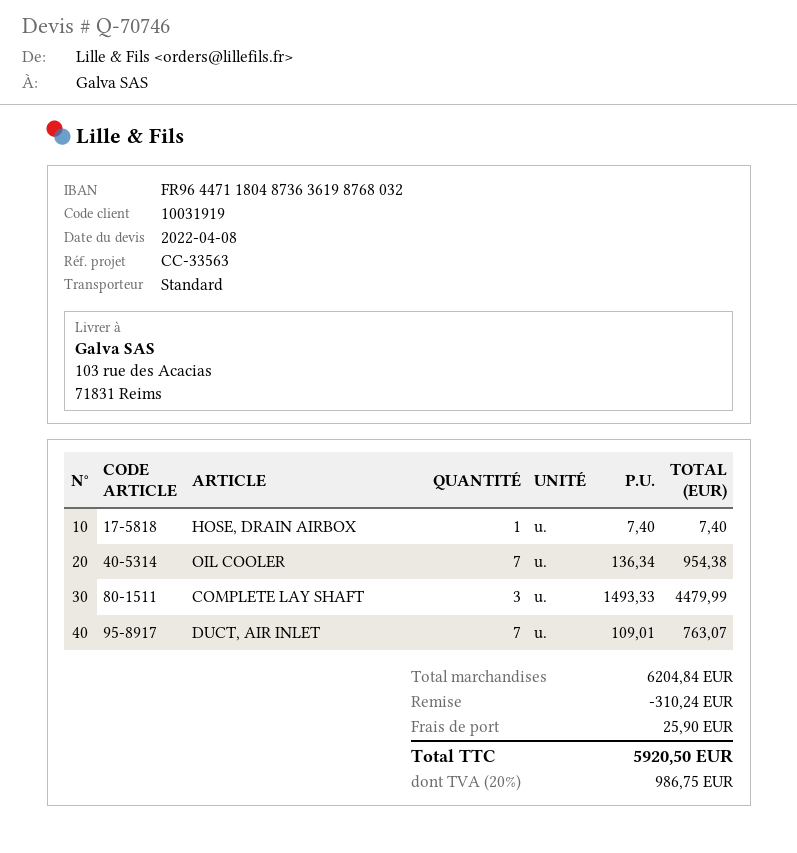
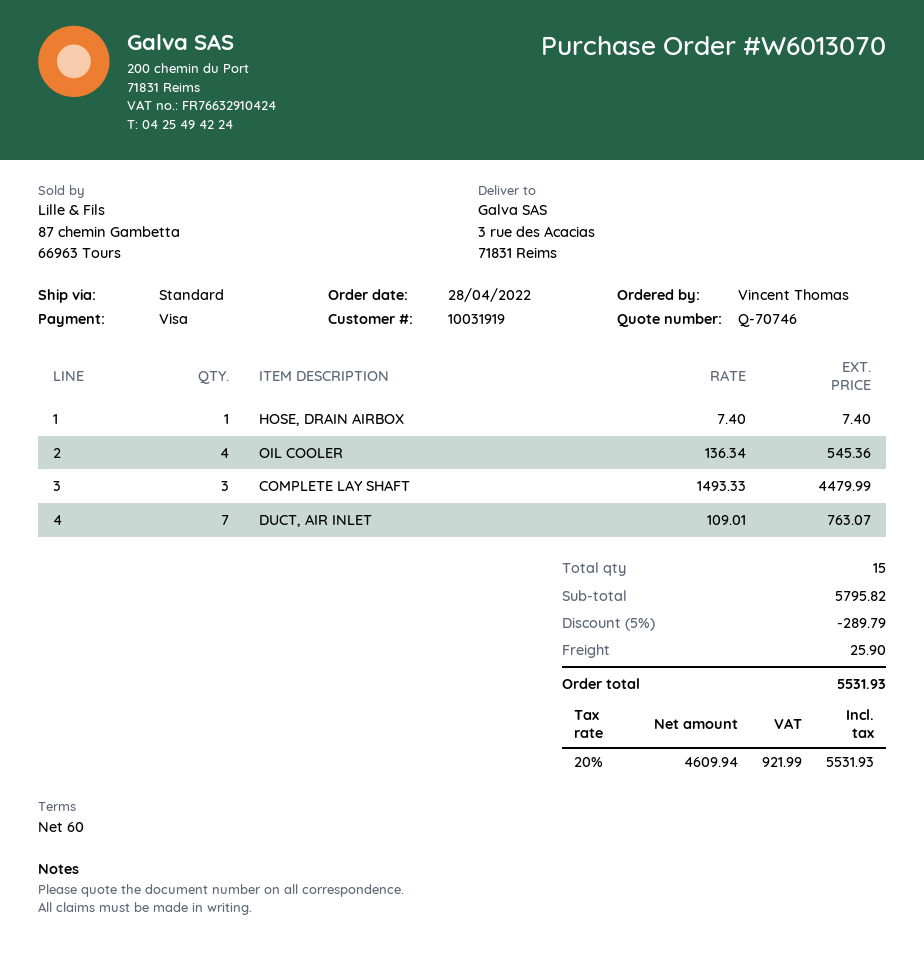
ship to: 103 rue des Acacias, 71831 Reims -> 3 rue des Acacias, 71831 Reims
OIL COOLER: 7 x 136.34 = 954.38 -> 4 x 136.34 = 545.36
subtotal: 6204.84 -> 5795.82
discount: 310.24 -> 289.79
tax: 20% = 986.75 -> 20% = 921.99
total: 5920.50 -> 5531.93

